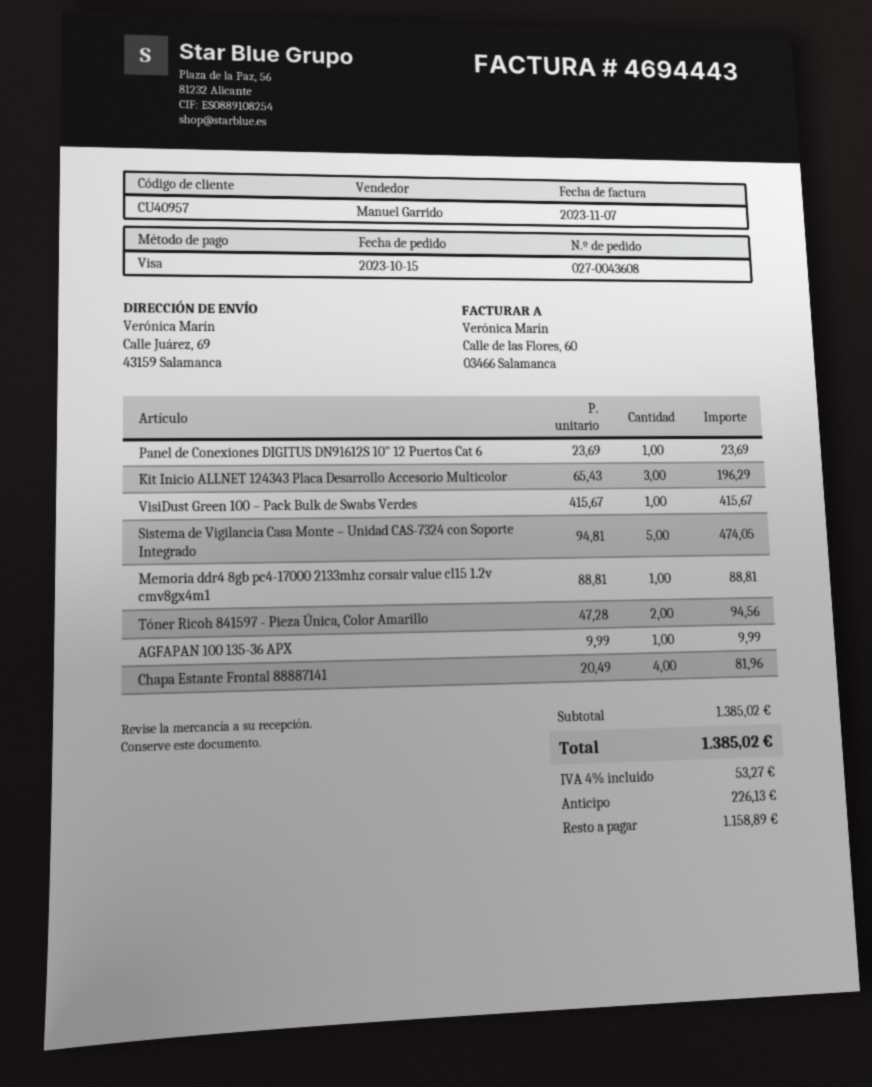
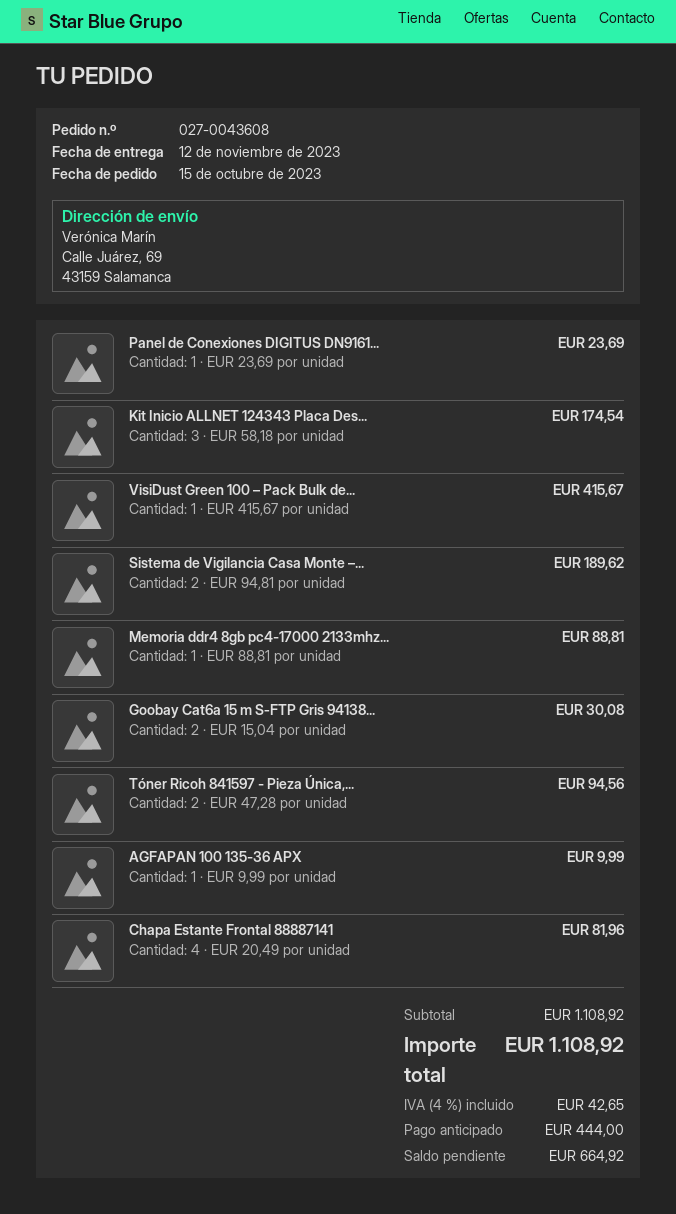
Kit Inicio ALLNET 124343 Placa Desarrollo Accesorio Multicolor: 3 x 65.43 = 196.29 -> 3 x 58.18 = 174.54
Sistema de Vigilancia Casa Monte – Unidad CAS-7324 con Soporte Integrado: 5 x 94.81 = 474.05 -> 2 x 94.81 = 189.62
Goobay Cat6a 15 m S‑FTP Gris 94138...: none -> 2 x 15.04 = 30.08
subtotal: 1385.02 -> 1108.92
tax: 4% = 53.27 -> 4% = 42.65
total: 1385.02 -> 1108.92
deposit: 226.13 -> 444.00
balance: 1158.89 -> 664.92

